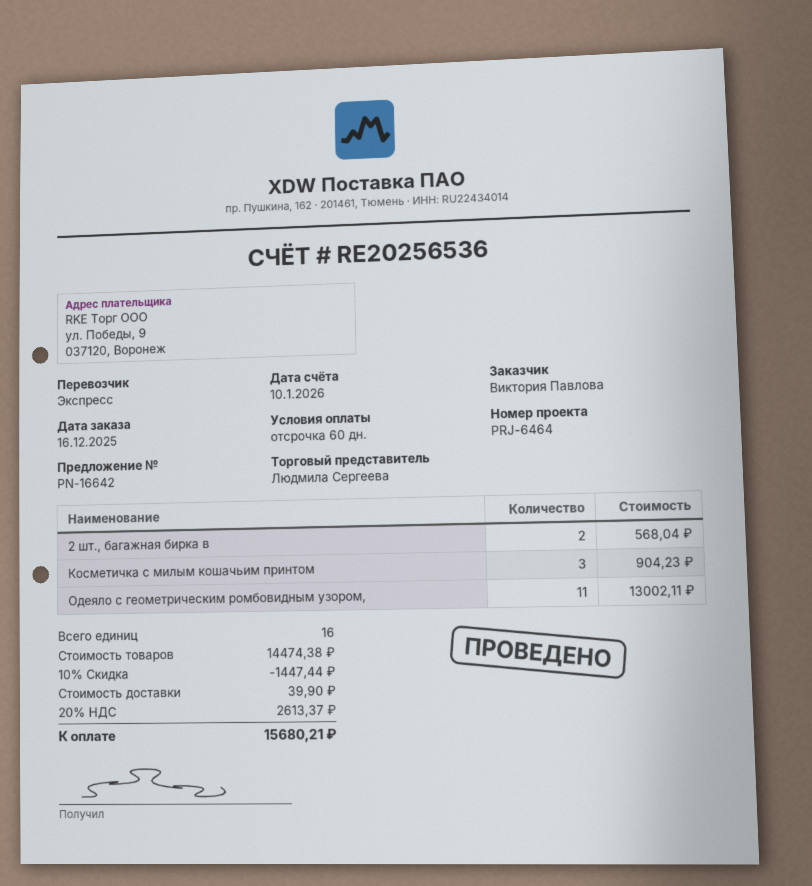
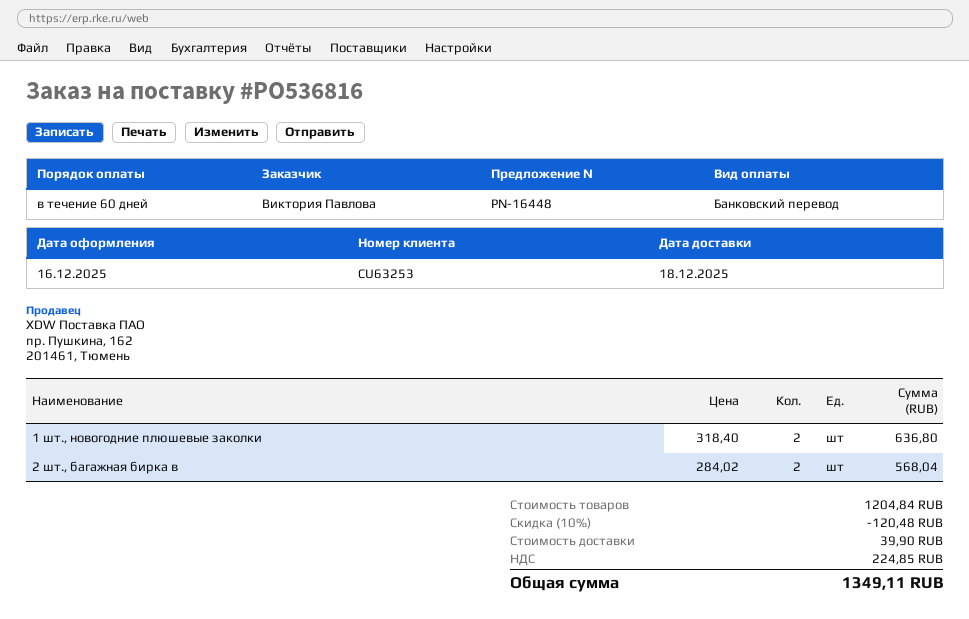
quote number: PN-16642 -> PN-16448
Косметичка с милым кошачьим принтом: 3 for 904.23 -> none
Одеяло с геометрическим ромбовидным узором,: 11 for 13002.11 -> none
1 шт., новогодние плюшевые заколки: none -> 2 for 636.80
subtotal: 14474.38 -> 1204.84
discount: 10% = 1447.44 -> 10% = 120.48
tax: 2613.37 -> 224.85
total: 15680.21 -> 1349.11

